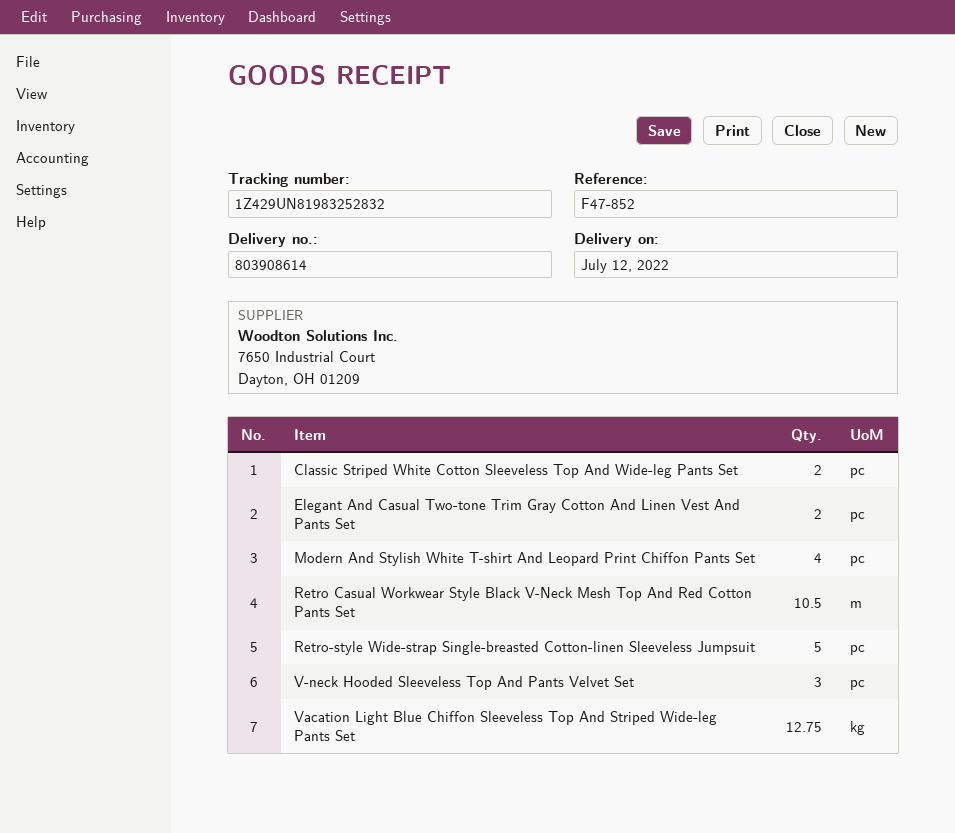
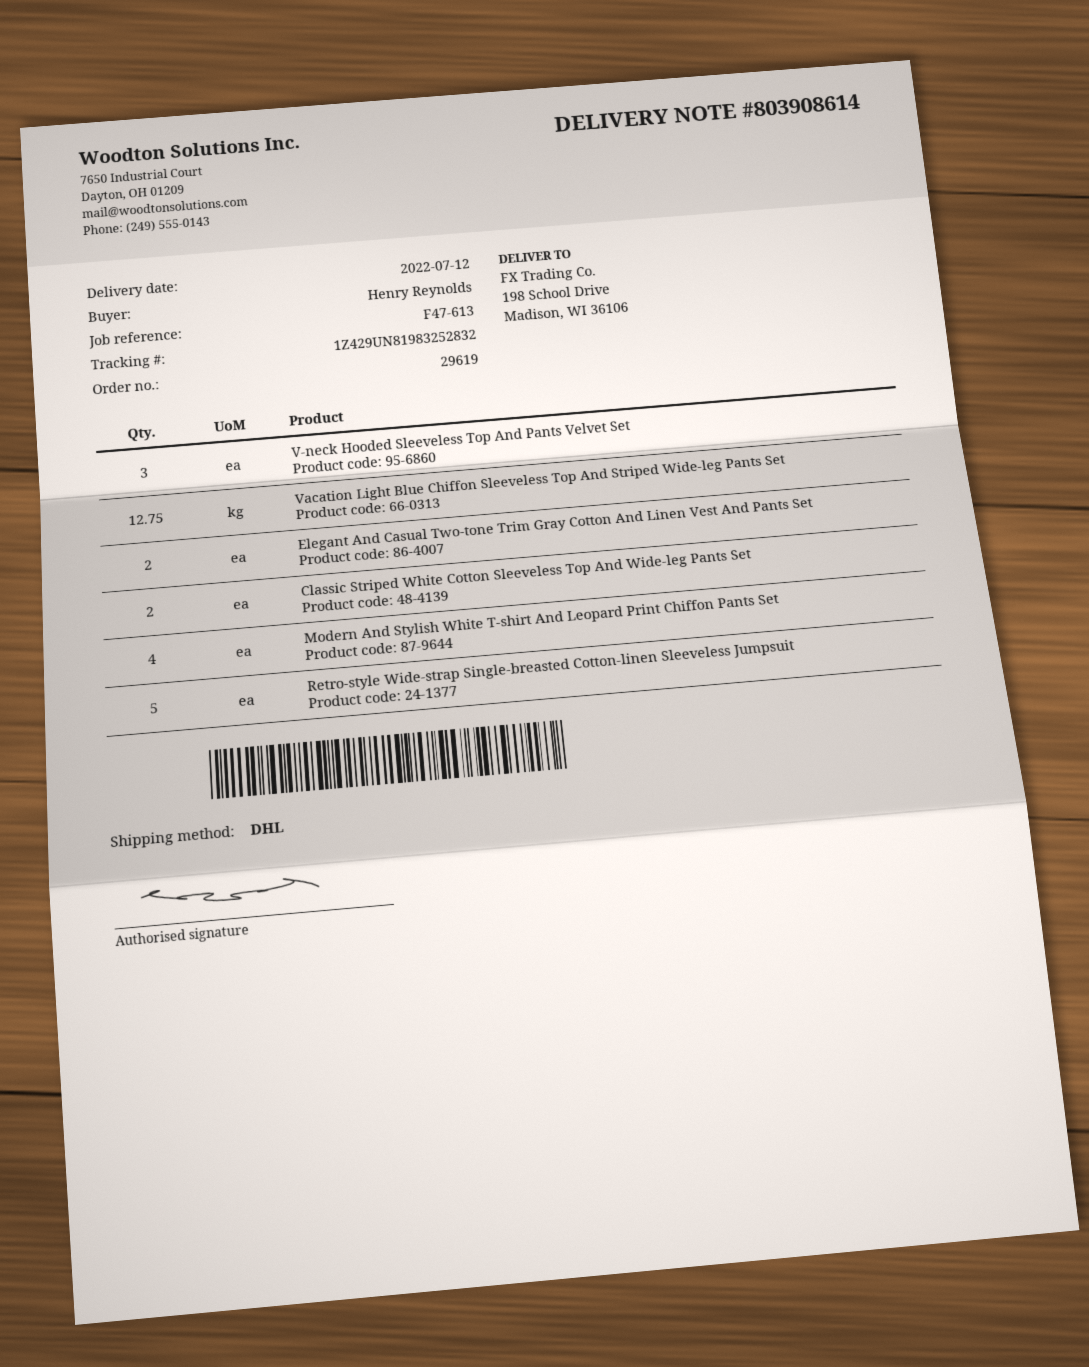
reference: F47-852 -> F47-613
Retro Casual Workwear Style Black V-Neck Mesh Top And Red Cotton Pants Set: 10.5 -> none

